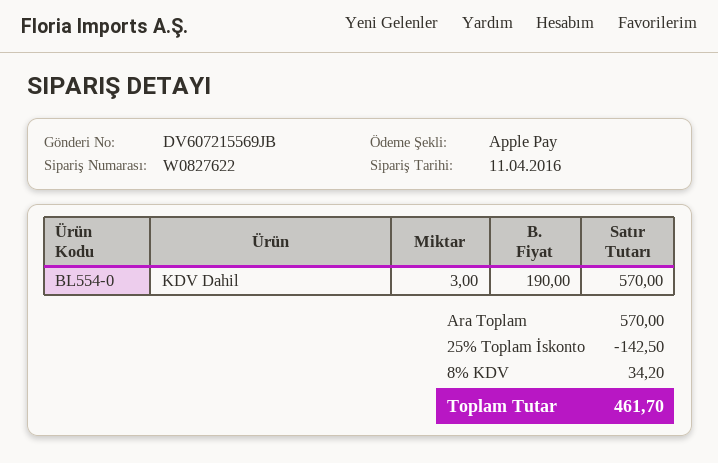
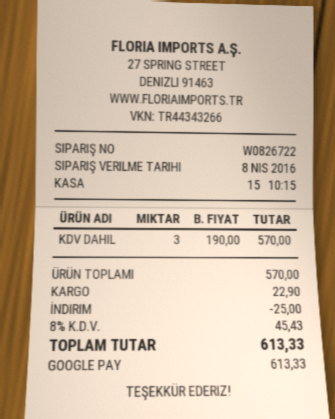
order number: W0827622 -> W0826722
order date: 2016-04-11 -> 2016-04-08
payment method: Apple Pay -> Google Pay
discount: 142.50 -> 25.00
shipping: none -> 22.90
tax: 8% = 34.20 -> 8% = 45.43
total: 461.70 -> 613.33

